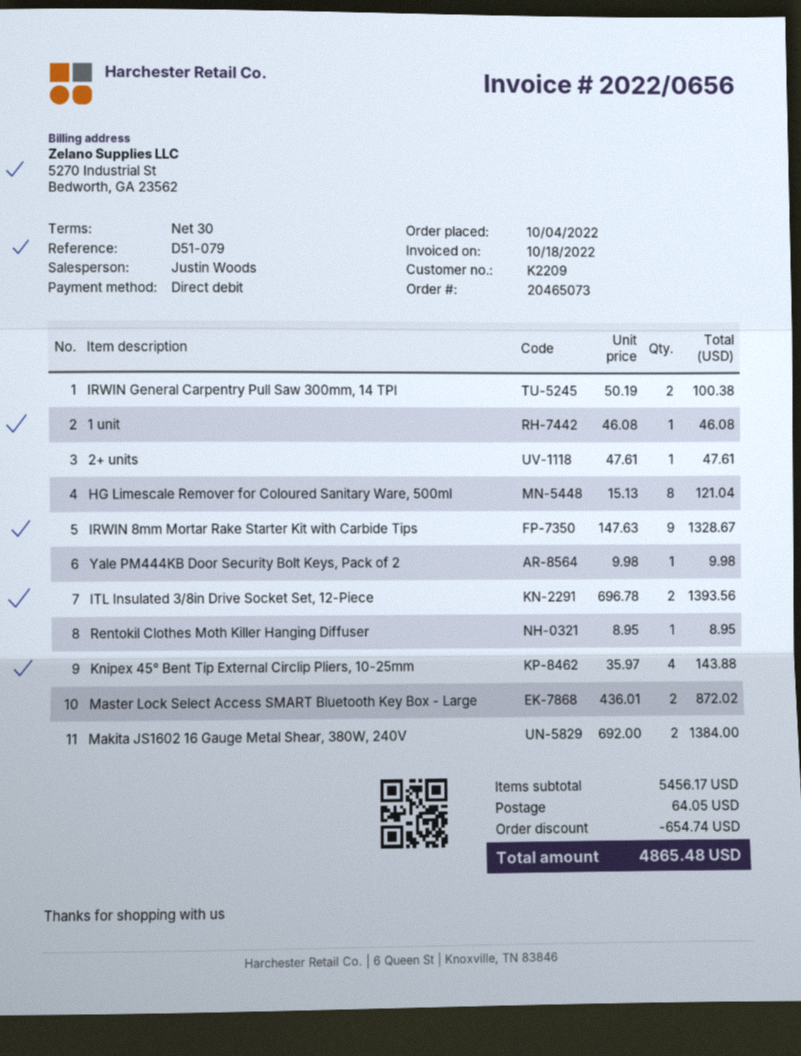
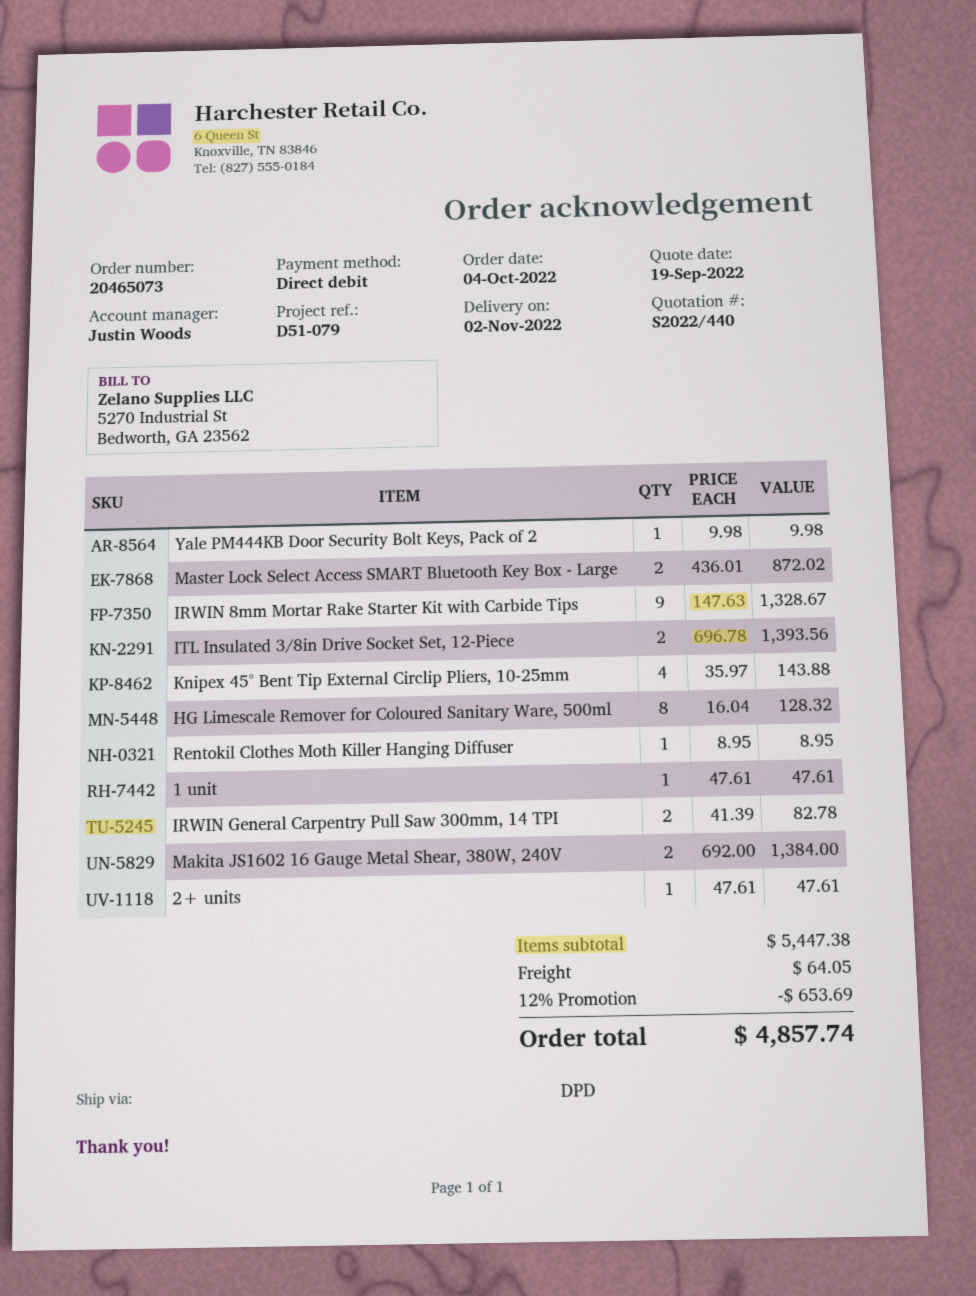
IRWIN General Carpentry Pull Saw 300mm, 14 TPI: 2 x 50.19 = 100.38 -> 2 x 41.39 = 82.78
1 unit: 1 x 46.08 = 46.08 -> 1 x 47.61 = 47.61
HG Limescale Remover for Coloured Sanitary Ware, 500ml: 8 x 15.13 = 121.04 -> 8 x 16.04 = 128.32
subtotal: 5456.17 -> 5447.38
discount: 654.74 -> 653.69
total: 4865.48 -> 4857.74

